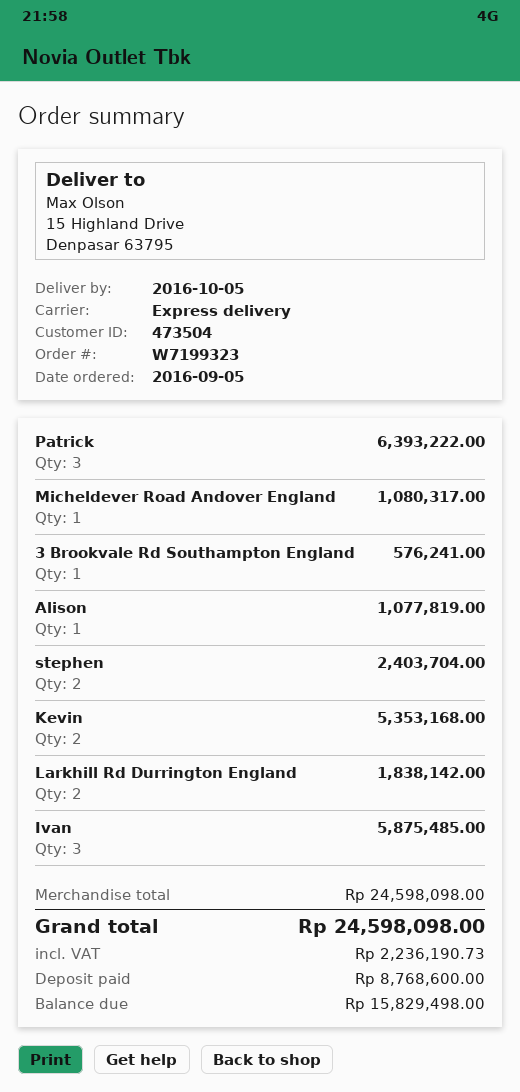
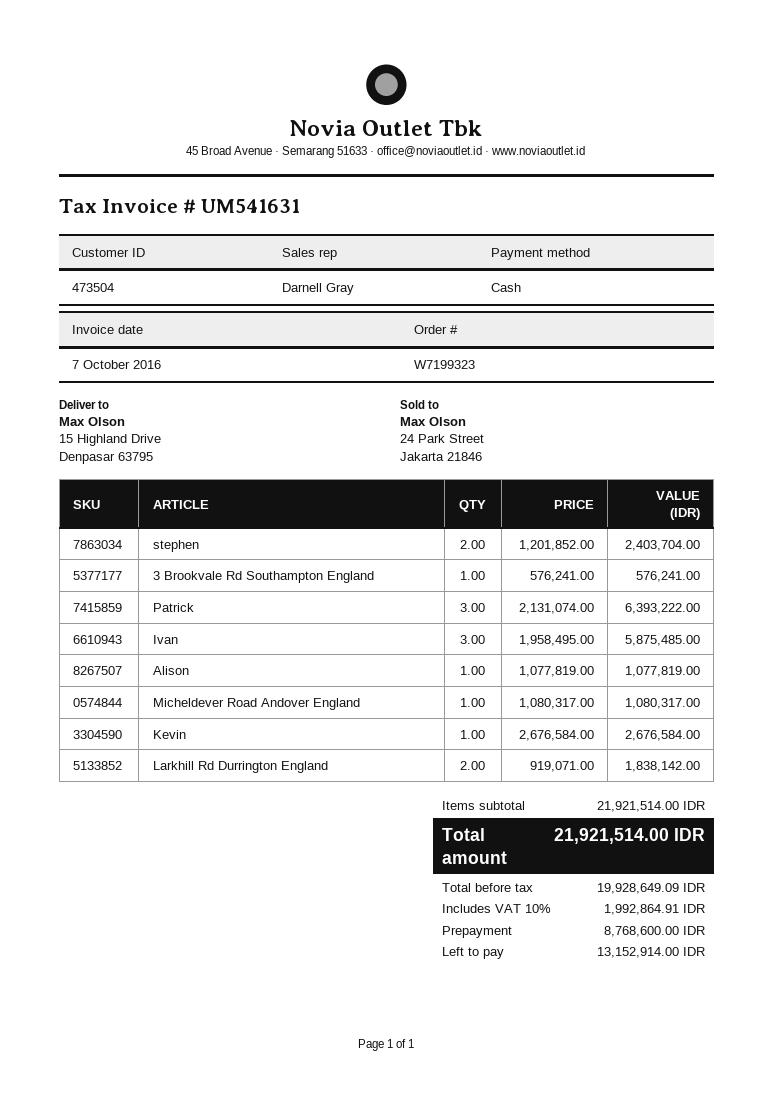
Kevin: 2 for 5353168.00 -> 1 for 2676584.00
subtotal: 24598098.00 -> 21921514.00
tax: 2236190.73 -> 1992864.91
total: 24598098.00 -> 21921514.00
balance: 15829498.00 -> 13152914.00

